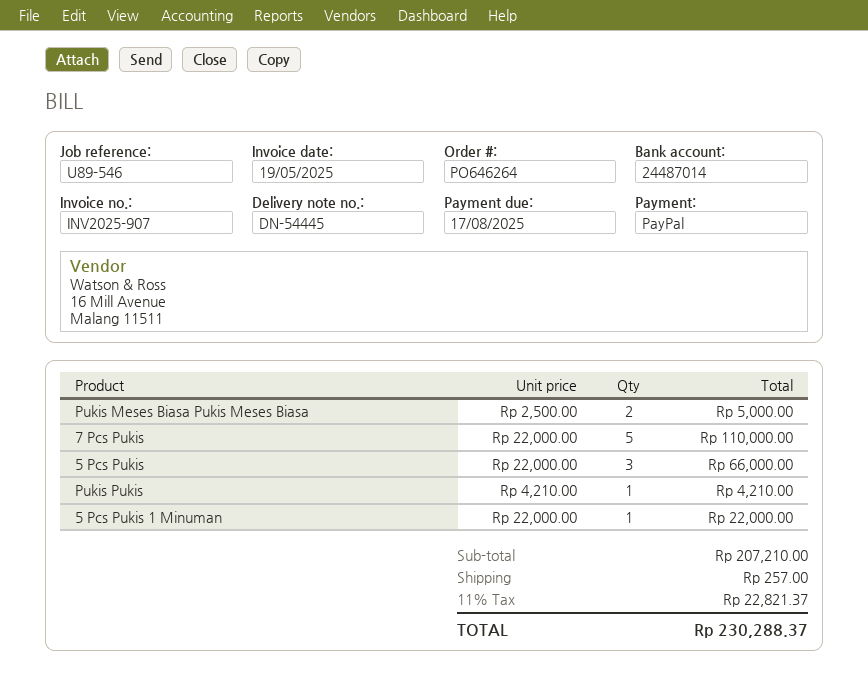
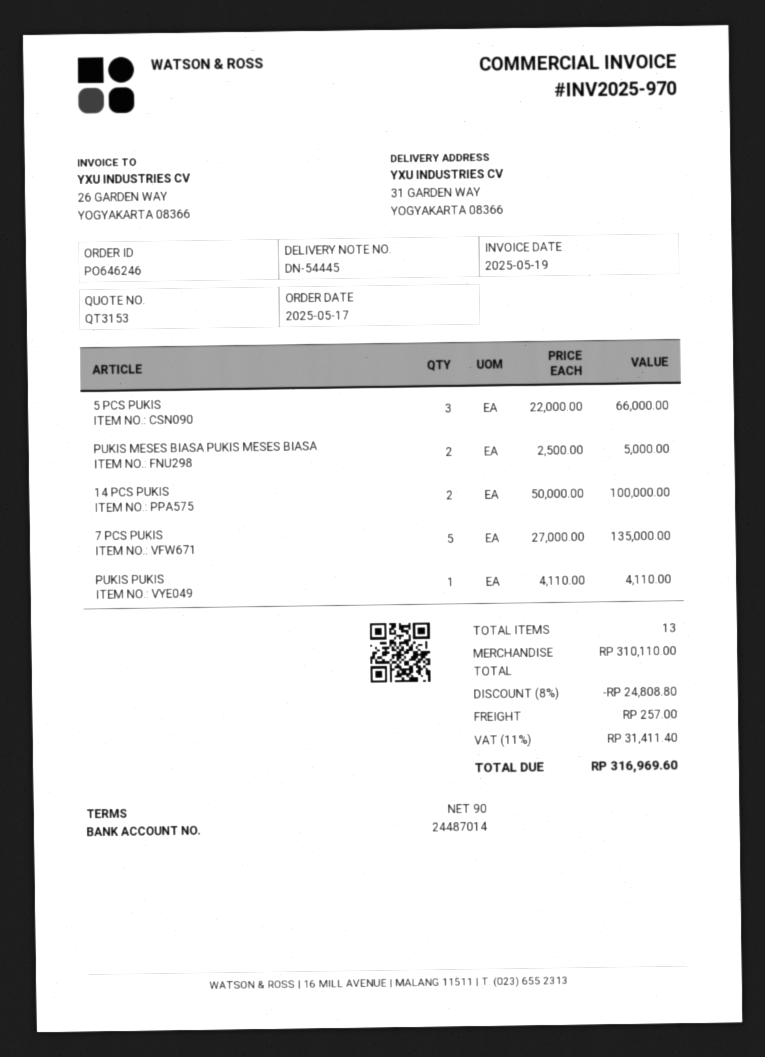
order number: PO646264 -> PO646246
invoice number: INV2025-907 -> INV2025-970
7 Pcs Pukis: 5 x 22000.00 = 110000.00 -> 5 x 27000.00 = 135000.00
Pukis Pukis: 1 x 4210.00 = 4210.00 -> 1 x 4110.00 = 4110.00
5 Pcs Pukis 1 Minuman: 1 x 22000.00 = 22000.00 -> none
14 PCS PUKIS: none -> 2 x 50000.00 = 100000.00
subtotal: 207210.00 -> 310110.00
discount: none -> 8% = 24808.80
tax: 11% = 22821.37 -> 11% = 31411.40
total: 230288.37 -> 316969.60

